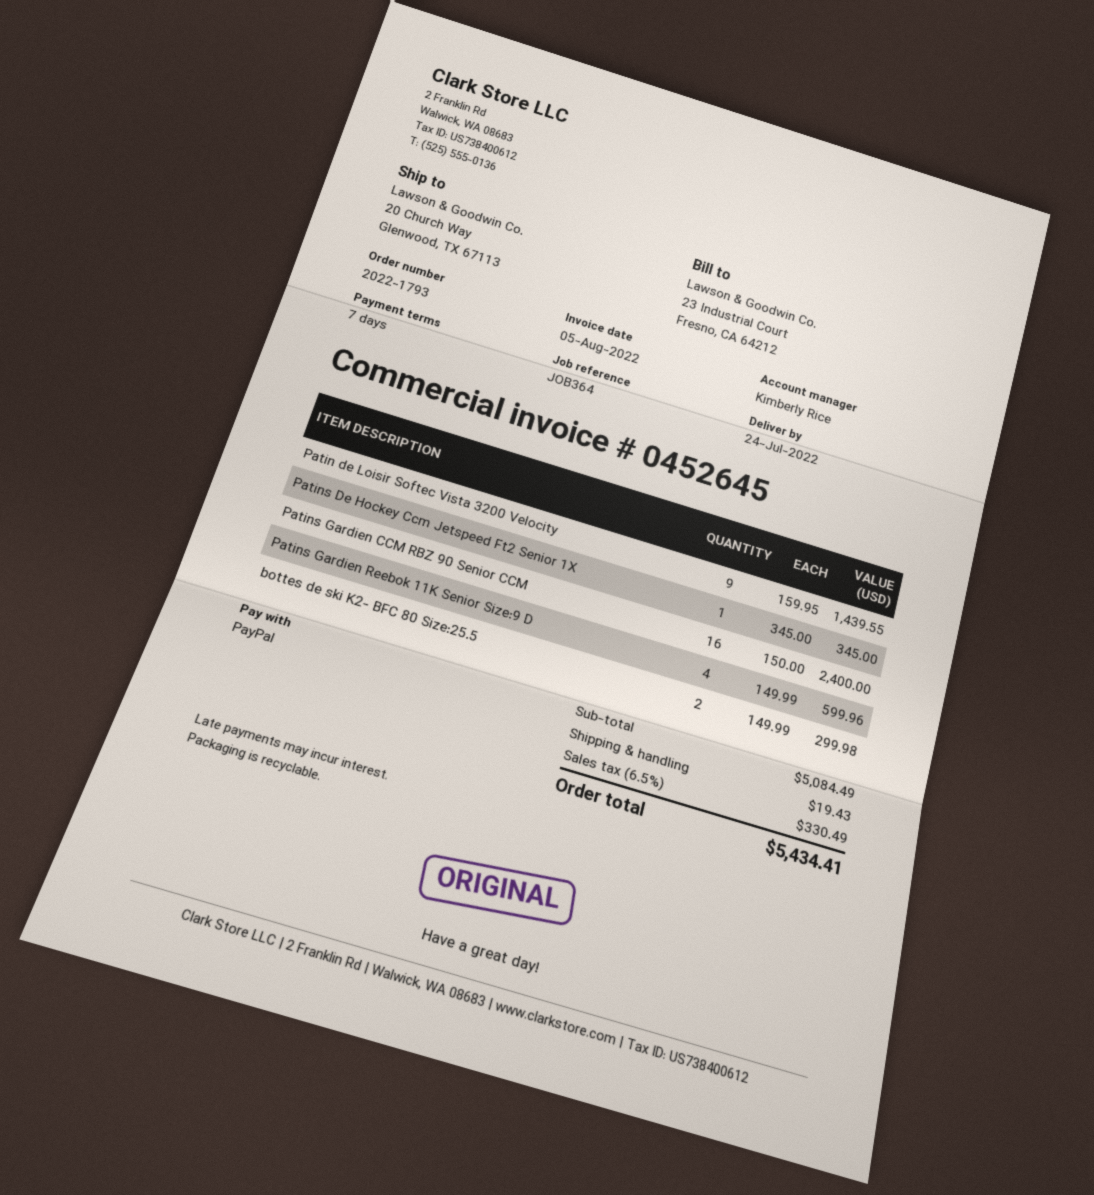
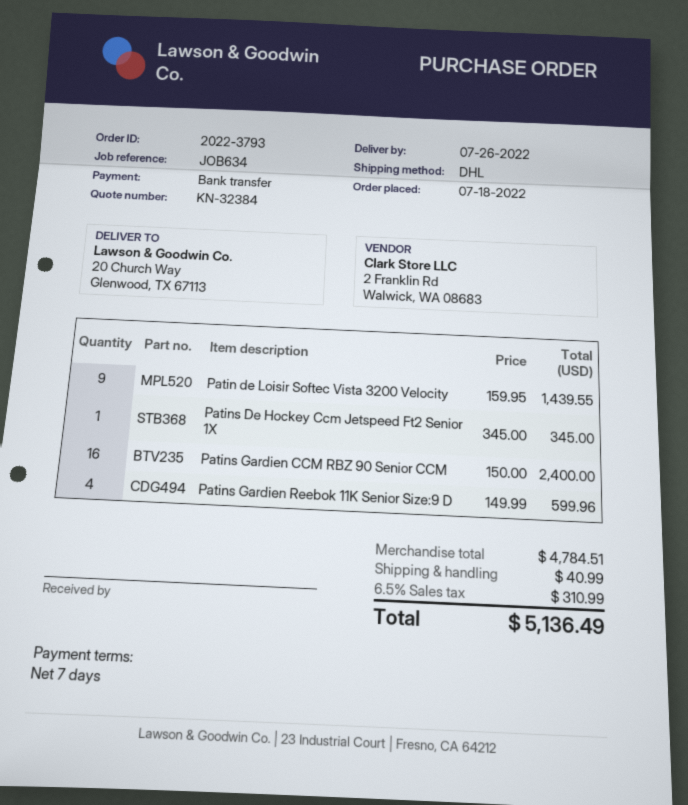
order number: 2022-1793 -> 2022-3793
delivery date: 2022-07-24 -> 2022-07-26
reference: JOB364 -> JOB634
payment method: PayPal -> bank transfer
bottes de ski K2- BFC 80 Size:25.5: 2 x 149.99 = 299.98 -> none
subtotal: 5084.49 -> 4784.51
shipping: 19.43 -> 40.99
tax: 6.5% = 330.49 -> 6.5% = 310.99
total: 5434.41 -> 5136.49

